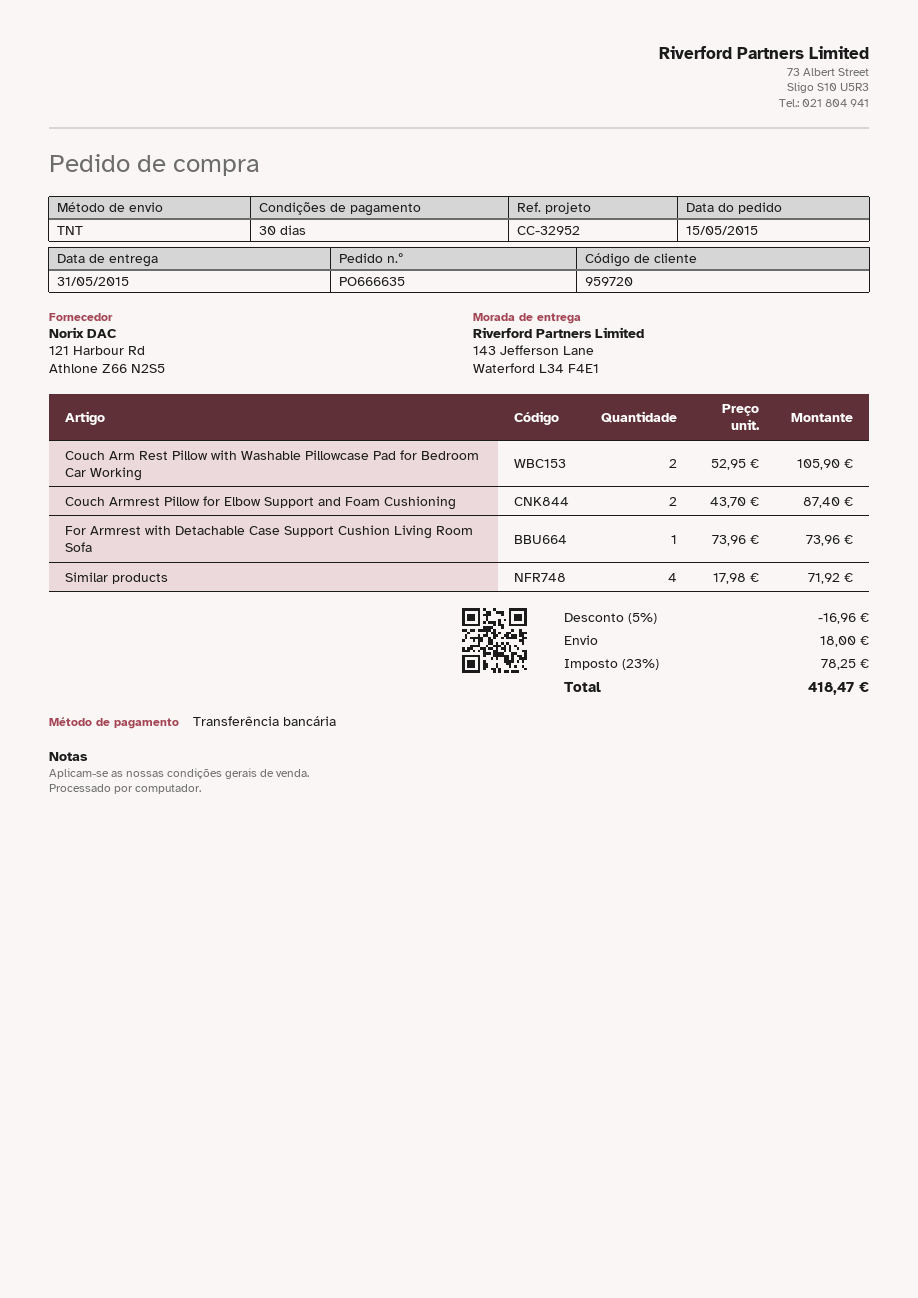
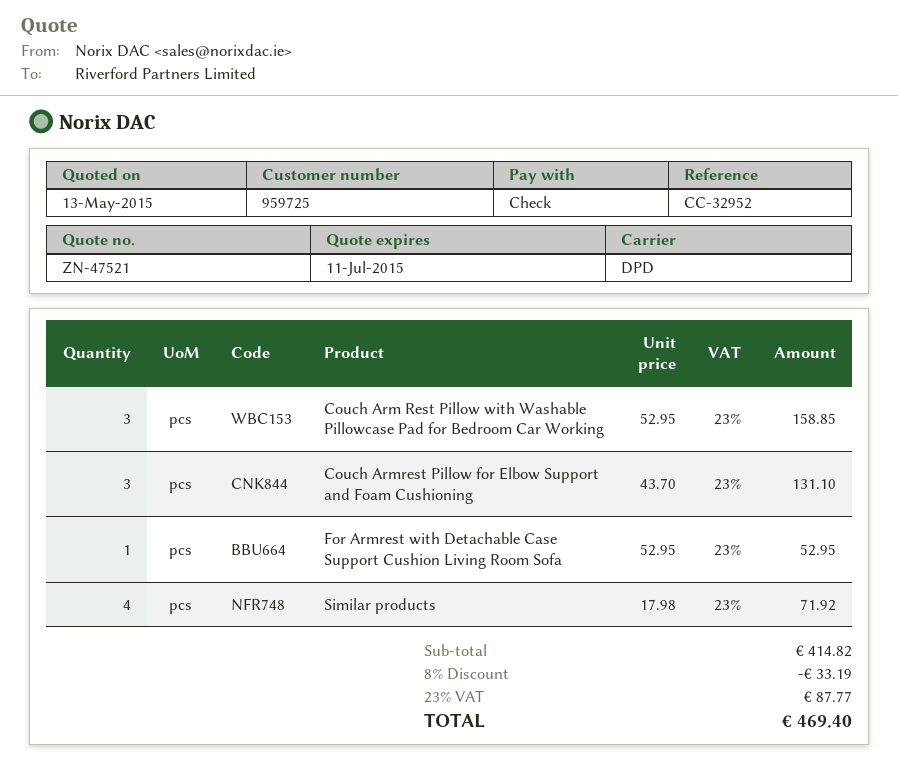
customer number: 959720 -> 959725
payment method: bank transfer -> cheque
shipping method: TNT -> DPD
Couch Arm Rest Pillow with Washable Pillowcase Pad for Bedroom Car Working: 2 x 52.95 = 105.90 -> 3 x 52.95 = 158.85
Couch Armrest Pillow for Elbow Support and Foam Cushioning: 2 x 43.70 = 87.40 -> 3 x 43.70 = 131.10
For Armrest with Detachable Case Support Cushion Living Room Sofa: 1 x 73.96 = 73.96 -> 1 x 52.95 = 52.95
discount: 5% = 16.96 -> 8% = 33.19
shipping: 18.00 -> none
tax: 23% = 78.25 -> 23% = 87.77
total: 418.47 -> 469.40

